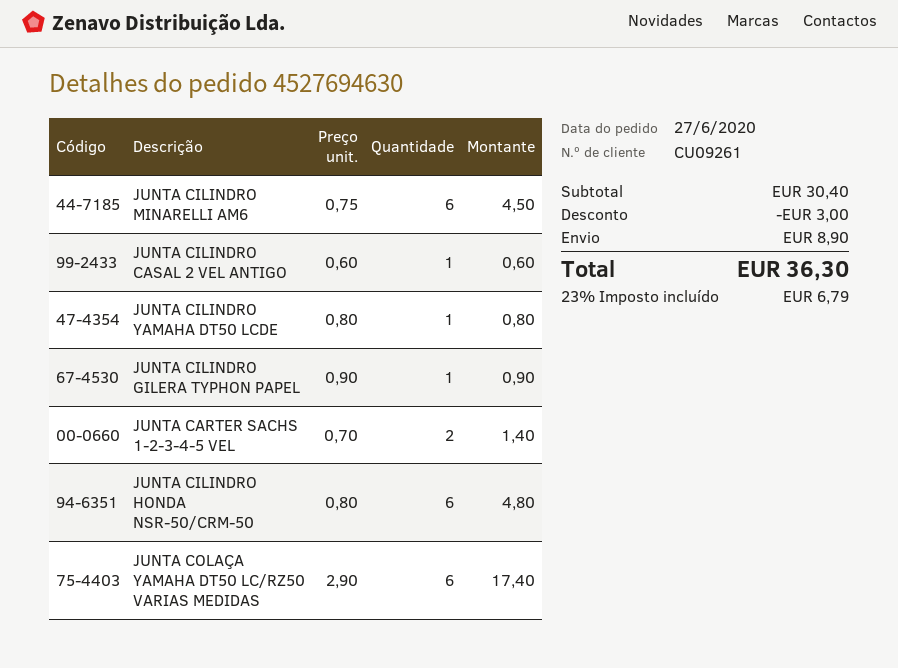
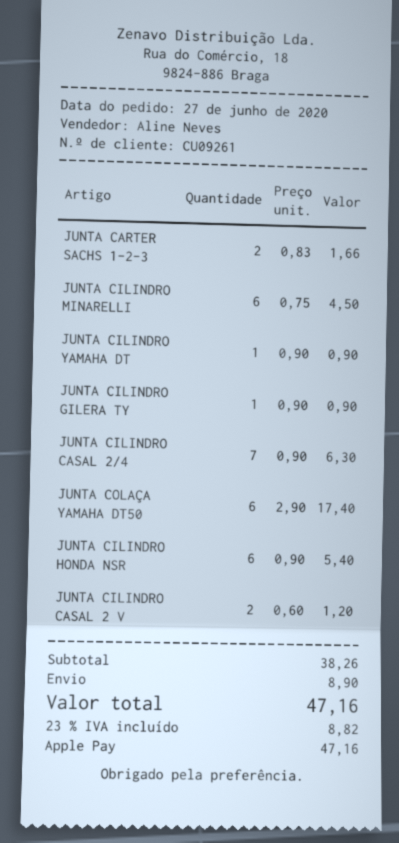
JUNTA CILINDRO CASAL 2 VEL ANTIGO: 1 x 0.60 = 0.60 -> 2 x 0.60 = 1.20
JUNTA CILINDRO YAMAHA DT50 LCDE: 1 x 0.80 = 0.80 -> 1 x 0.90 = 0.90
JUNTA CARTER SACHS 1-2-3-4-5 VEL: 2 x 0.70 = 1.40 -> 2 x 0.83 = 1.66
JUNTA CILINDRO HONDA NSR-50/CRM-50: 6 x 0.80 = 4.80 -> 6 x 0.90 = 5.40
JUNTA CILINDRO CASAL 2/4: none -> 7 x 0.90 = 6.30
subtotal: 30.40 -> 38.26
discount: 3.00 -> none
tax: 23% = 6.79 -> 23% = 8.82
total: 36.30 -> 47.16

